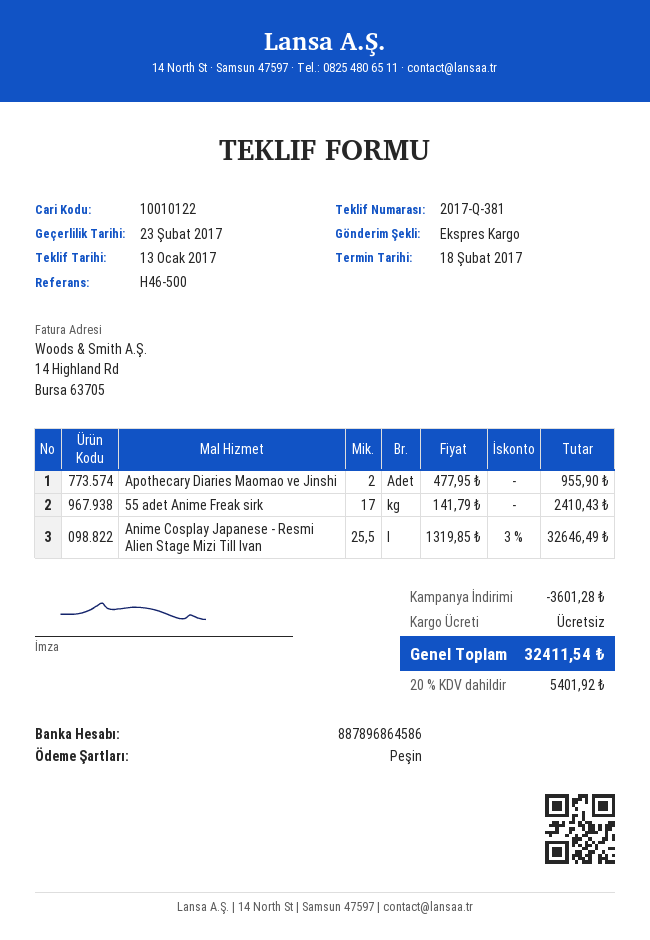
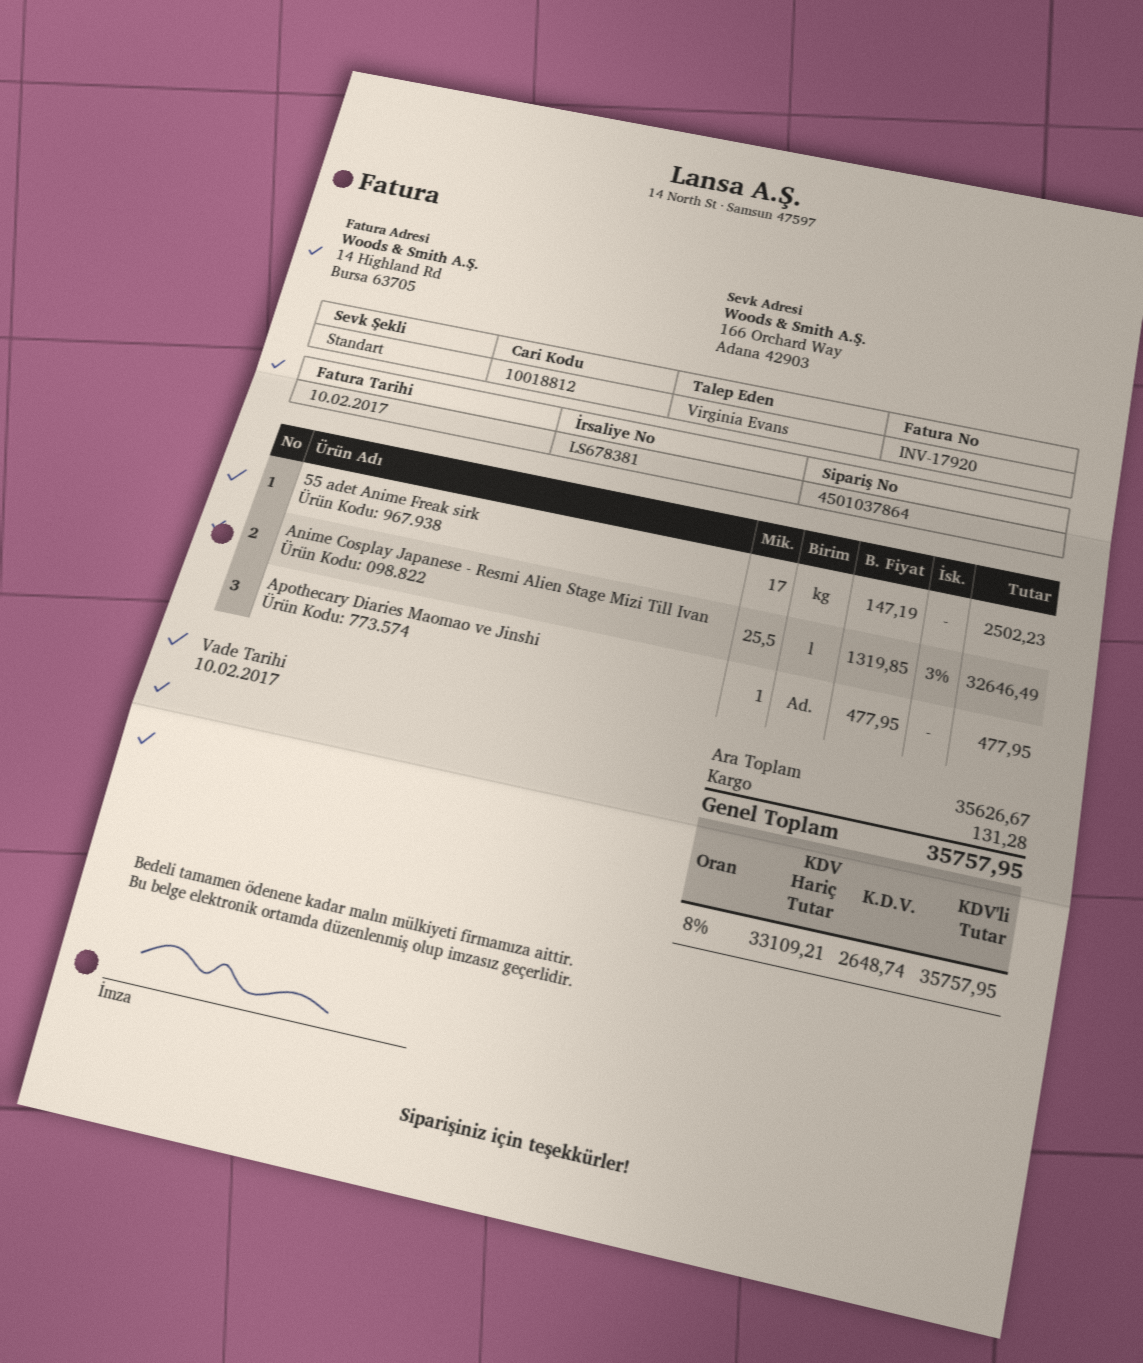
customer number: 10010122 -> 10018812
shipping method: express -> standard
Apothecary Diaries Maomao ve Jinshi: 2 x 477.95 = 955.90 -> 1 x 477.95 = 477.95
55 adet Anime Freak sirk: 17 x 141.79 = 2410.43 -> 17 x 147.19 = 2502.23
discount: 3601.28 -> none
shipping: 0.00 -> 131.28
tax: 20% = 5401.92 -> 8% = 2648.74
total: 32411.54 -> 35757.95

